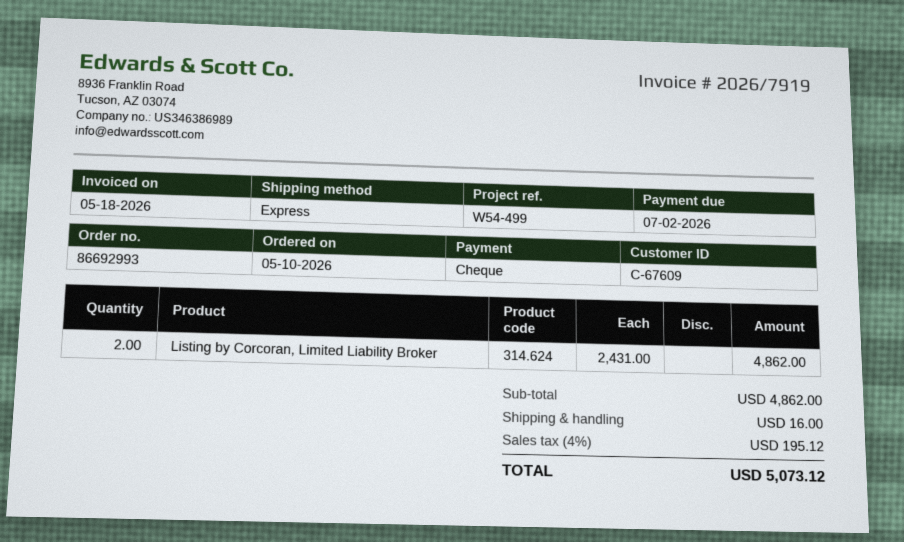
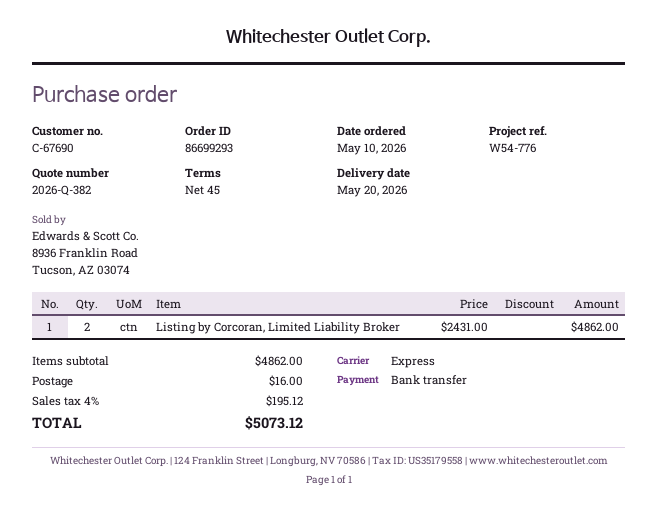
order number: 86692993 -> 86699293
customer number: C-67609 -> C-67690
reference: W54-499 -> W54-776
payment method: cheque -> bank transfer

